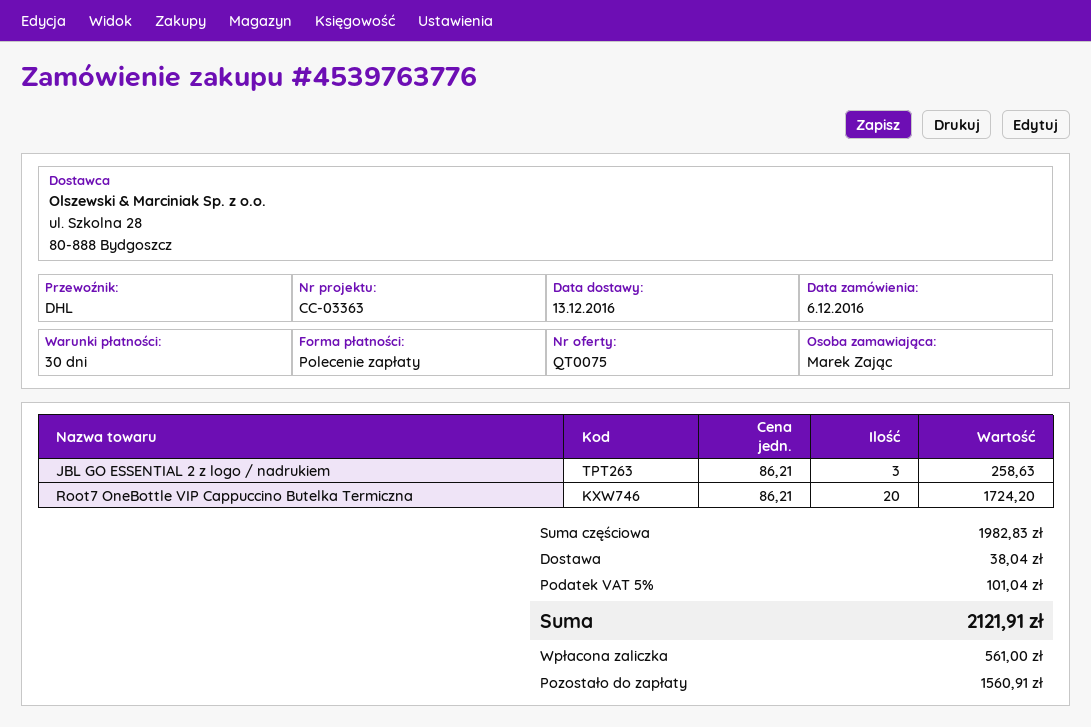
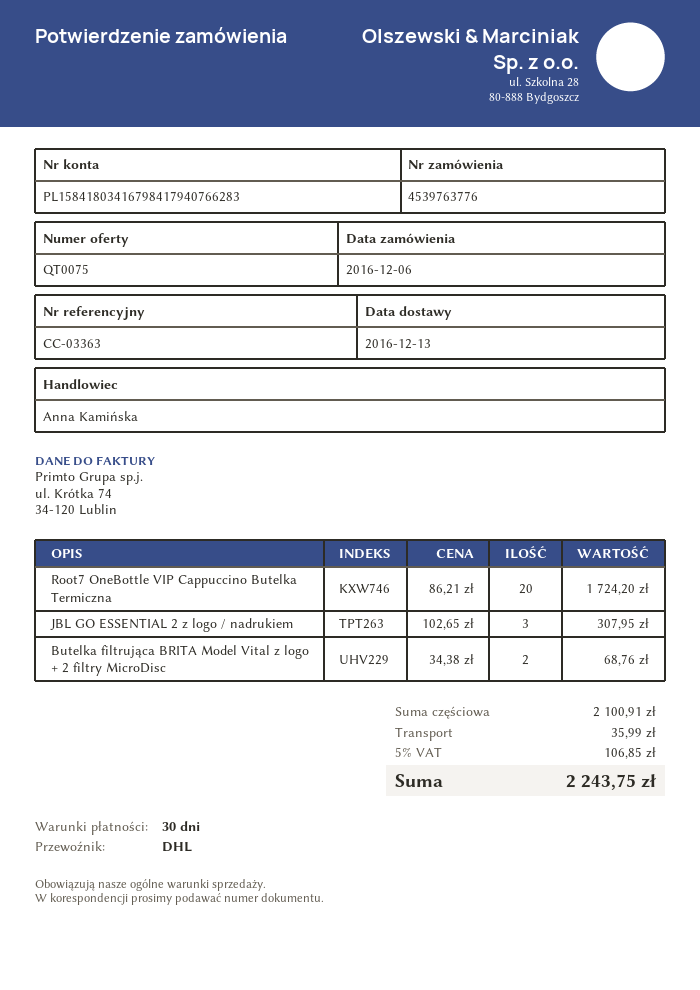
JBL GO ESSENTIAL 2 z logo / nadrukiem: 3 x 86.21 = 258.63 -> 3 x 102.65 = 307.95
Butelka filtrująca BRITA Model Vital z logo + 2 filtry MicroDisc: none -> 2 x 34.38 = 68.76
subtotal: 1982.83 -> 2100.91
shipping: 38.04 -> 35.99
tax: 5% = 101.04 -> 5% = 106.85
total: 2121.91 -> 2243.75

